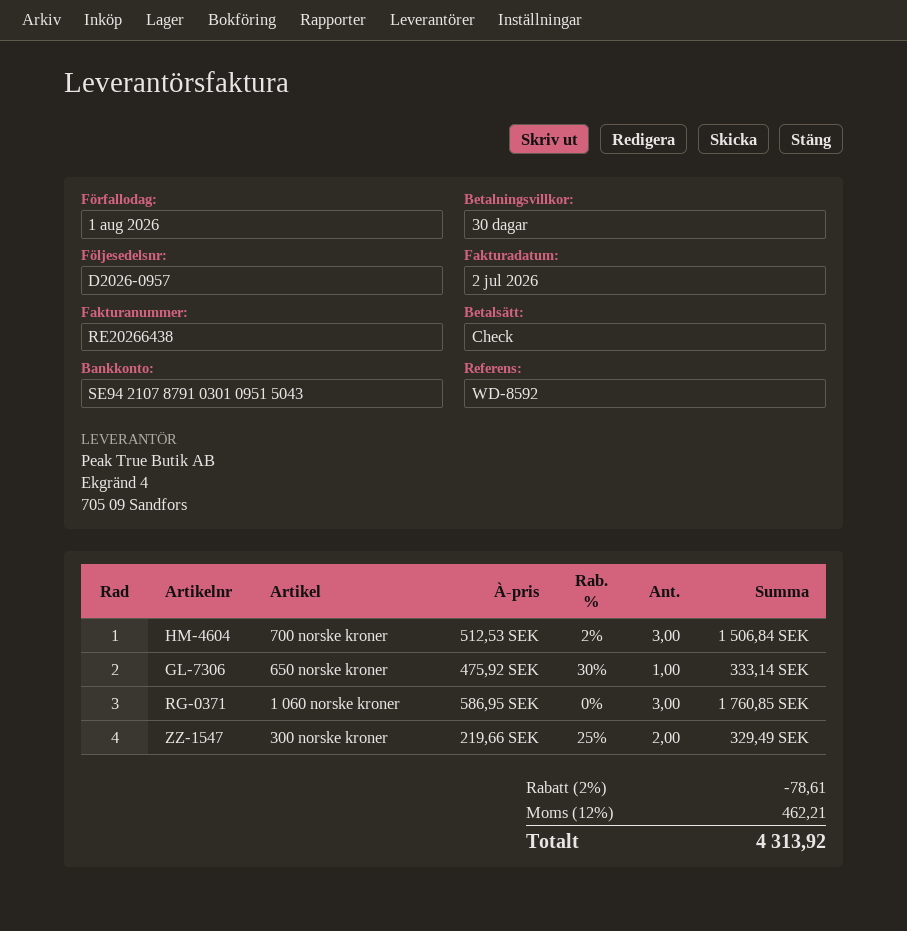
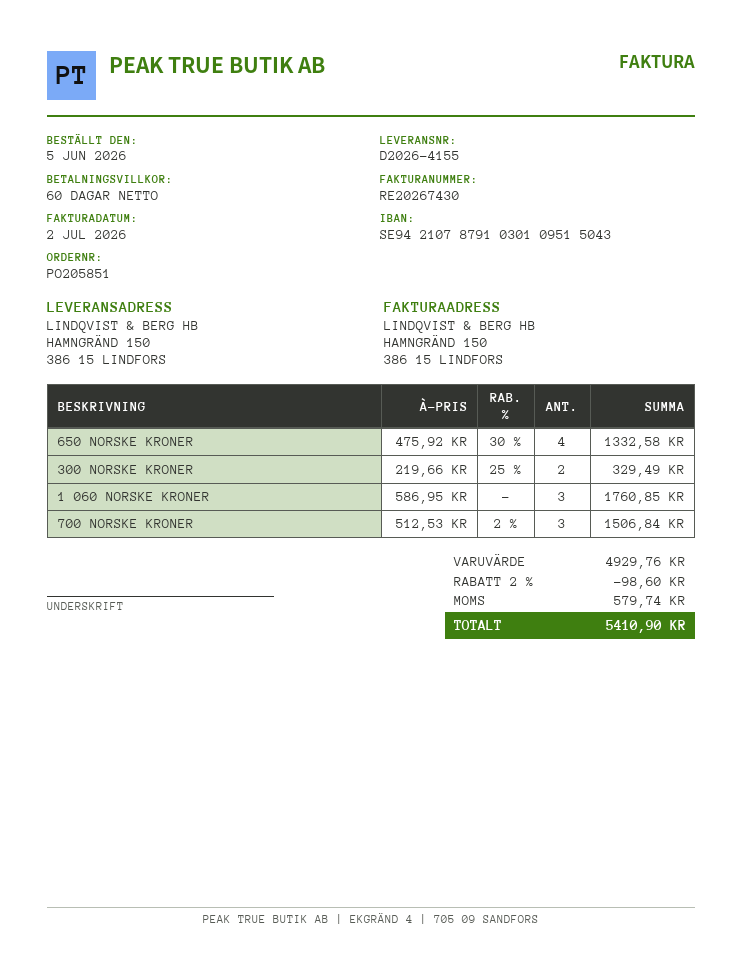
delivery note number: D2026-0957 -> D2026-4155
invoice number: RE20266438 -> RE20267430
payment terms: 30 days -> 60 days
650 norske kroner: 1 x 475.92 - 30% = 333.14 -> 4 x 475.92 - 30% = 1332.58
discount: 2% = 78.61 -> 2% = 98.60
tax: 462.21 -> 579.74
total: 4313.92 -> 5410.90

